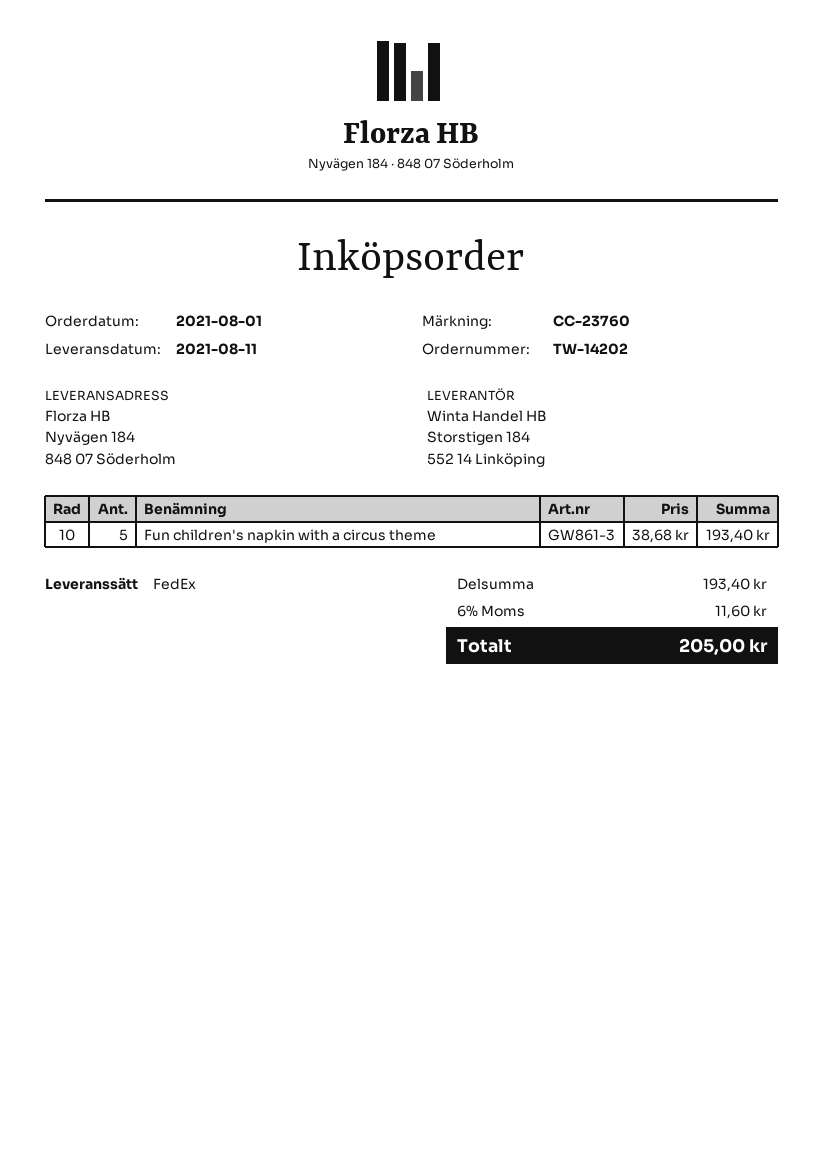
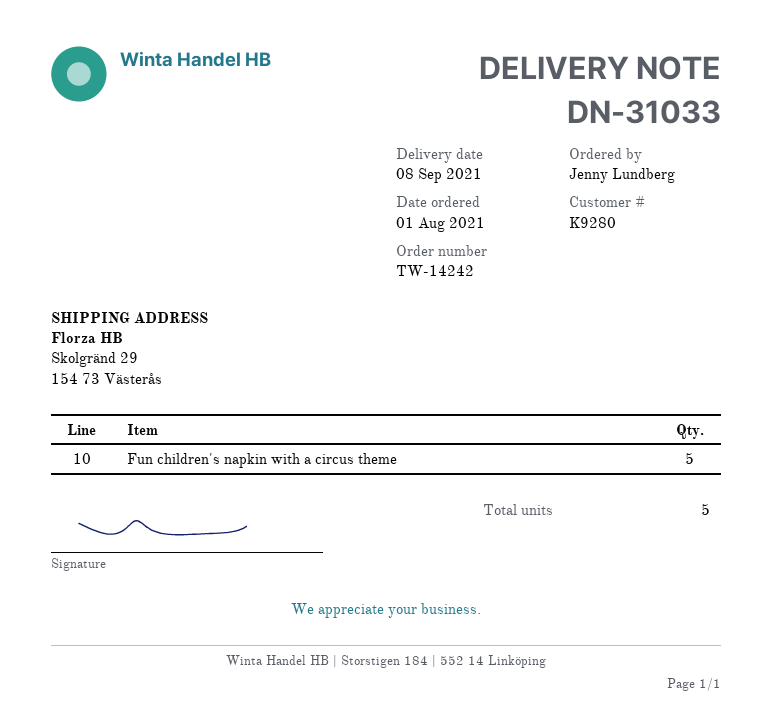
order number: TW-14202 -> TW-14242
delivery date: 2021-08-11 -> 2021-09-08
ship to: Nyvägen 184, 848 07 Söderholm -> Skolgränd 29, 154 73 Västerås

